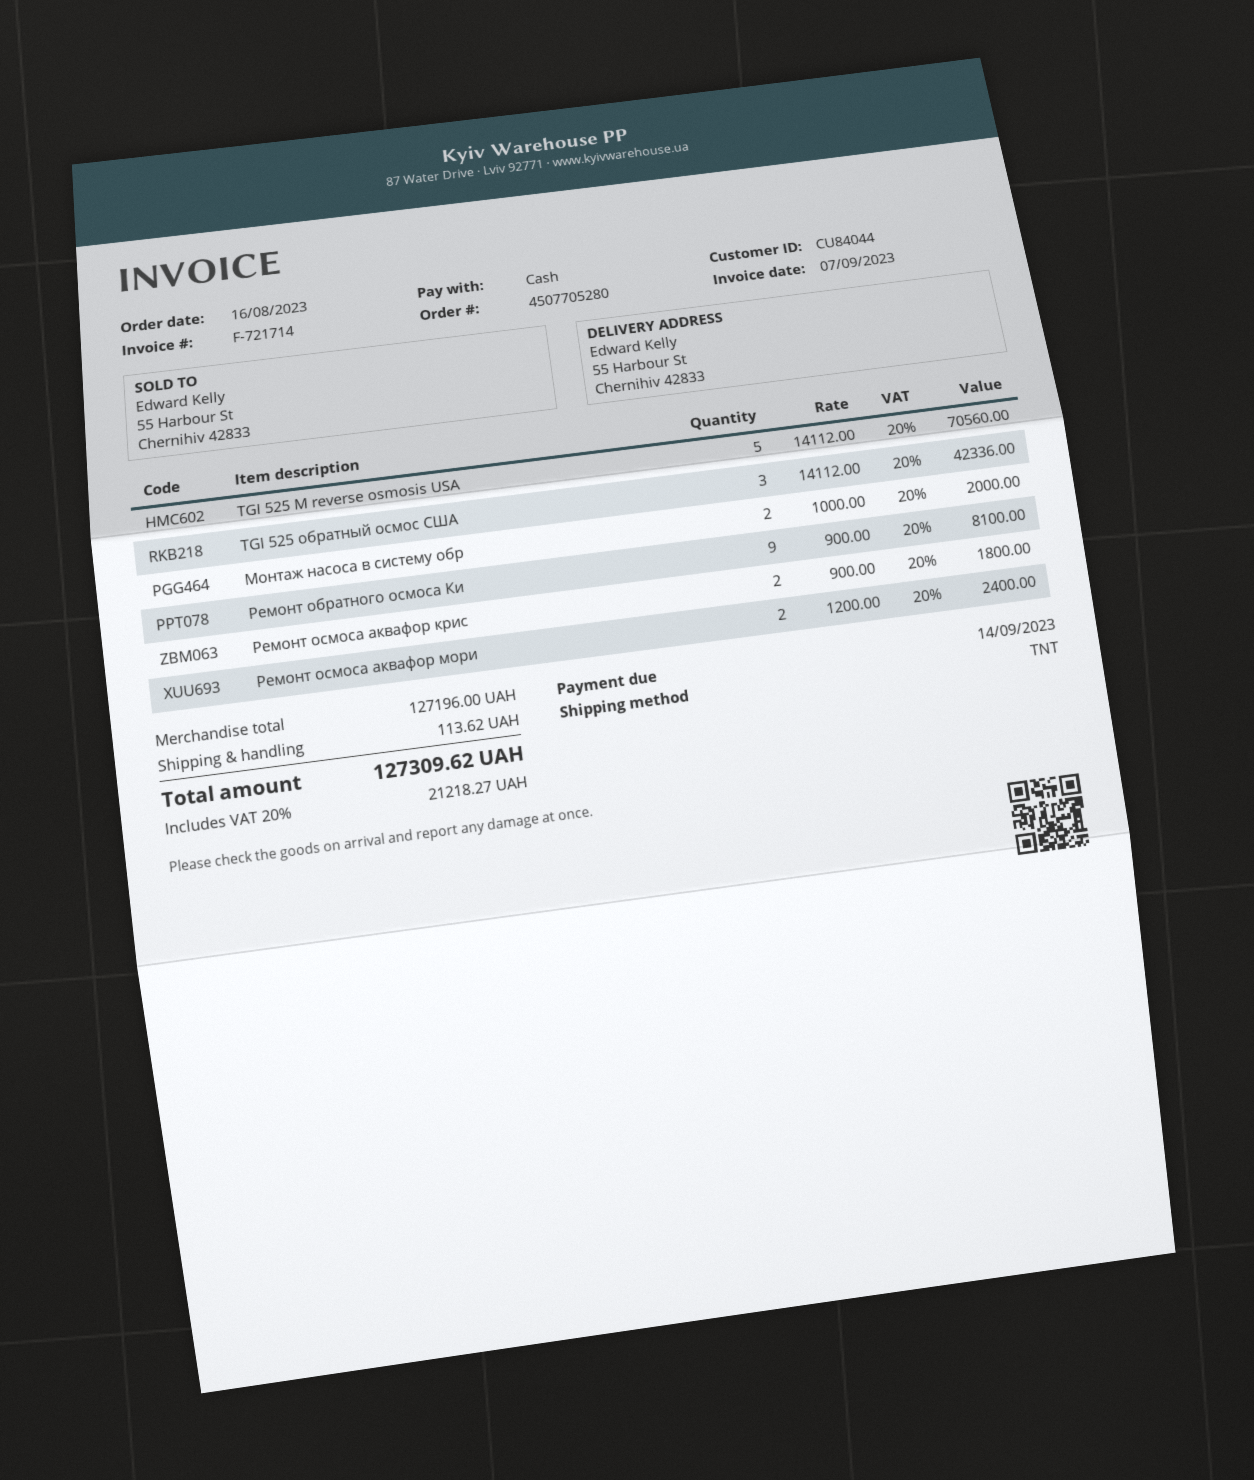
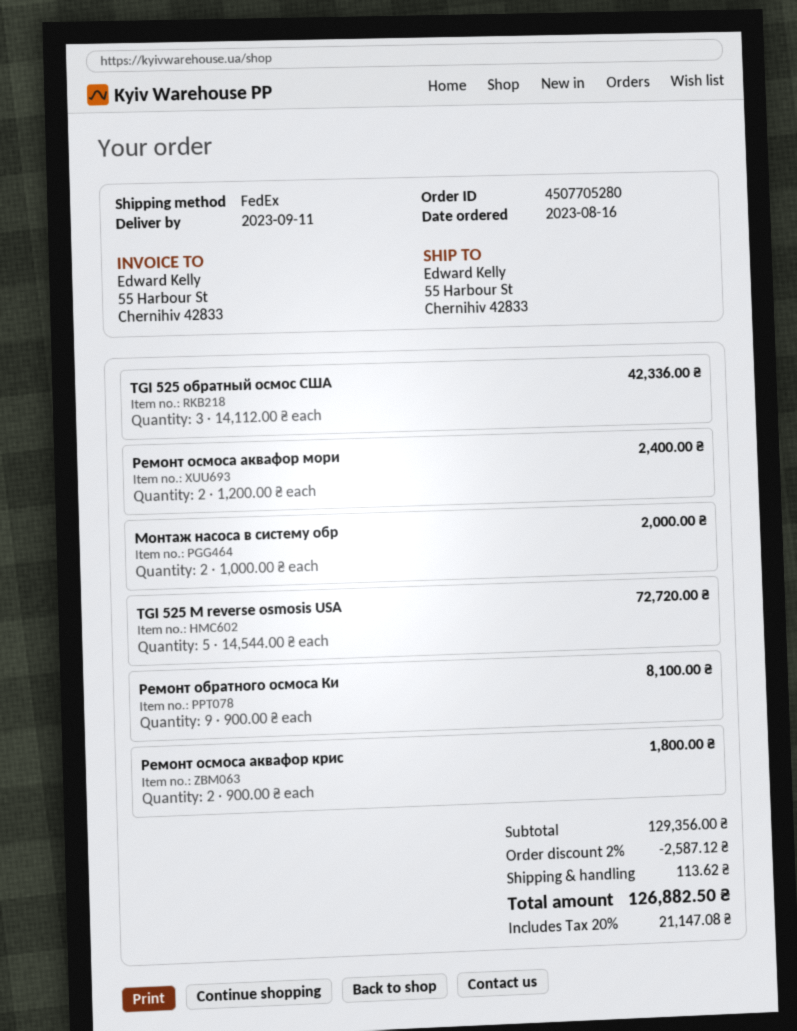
shipping method: TNT -> FedEx
TGI 525 M reverse osmosis USA: 5 x 14112.00 = 70560.00 -> 5 x 14544.00 = 72720.00
subtotal: 127196.00 -> 129356.00
discount: none -> 2% = 2587.12
tax: 20% = 21218.27 -> 20% = 21147.08
total: 127309.62 -> 126882.50

